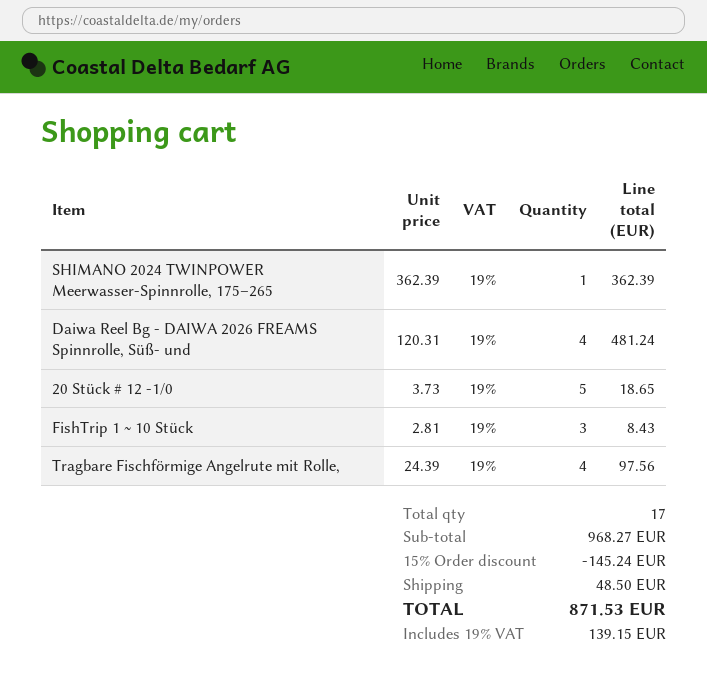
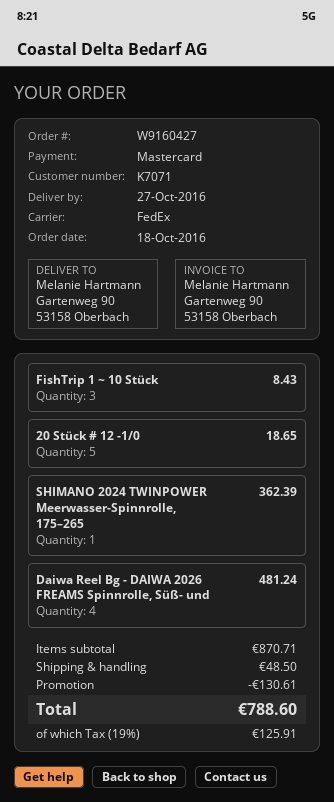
Tragbare Fischförmige Angelrute mit Rolle,: 4 for 97.56 -> none
subtotal: 968.27 -> 870.71
discount: 145.24 -> 130.61
tax: 19% = 139.15 -> 19% = 125.91
total: 871.53 -> 788.60

